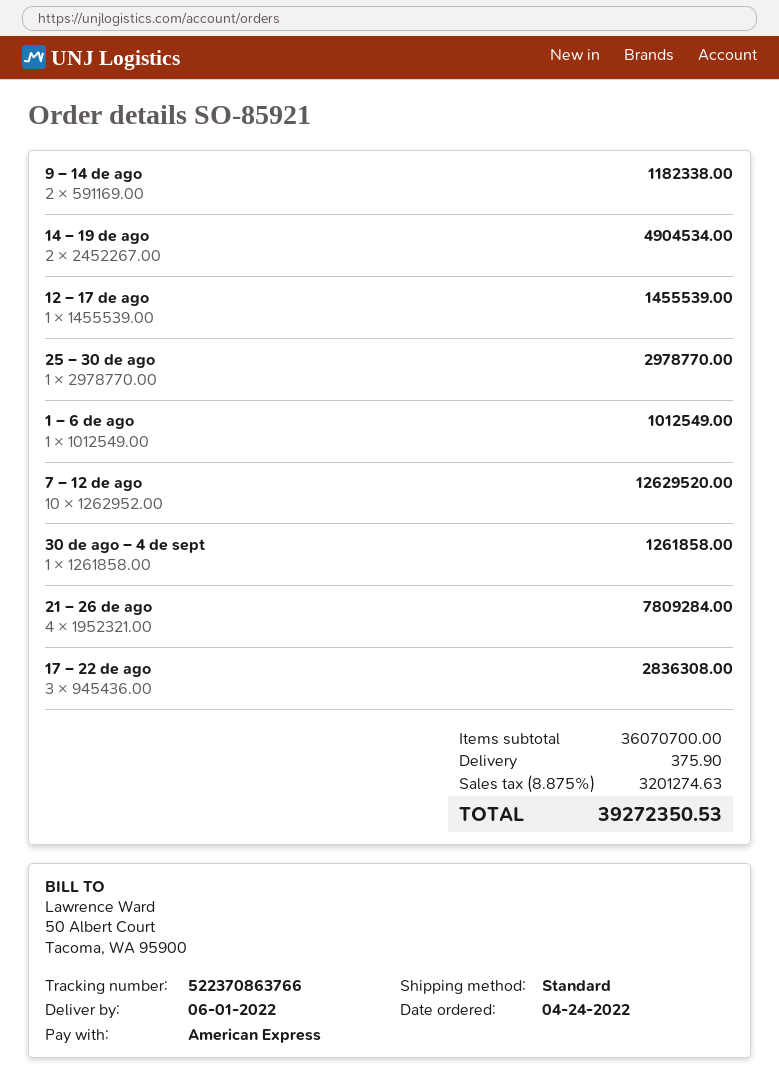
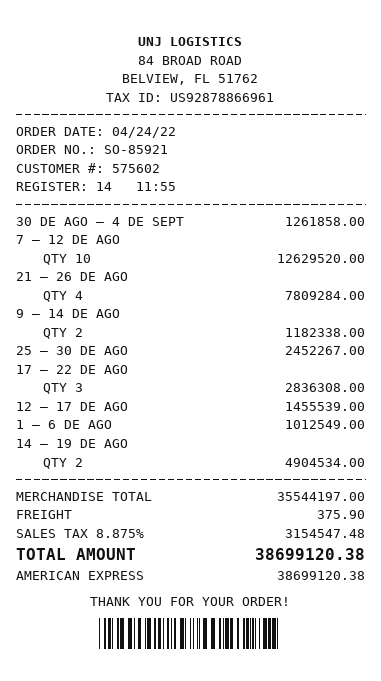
25 – 30 de ago: 1 for 2978770.00 -> 1 for 2452267.00
subtotal: 36070700.00 -> 35544197.00
tax: 8.875% = 3201274.63 -> 8.875% = 3154547.48
total: 39272350.53 -> 38699120.38

